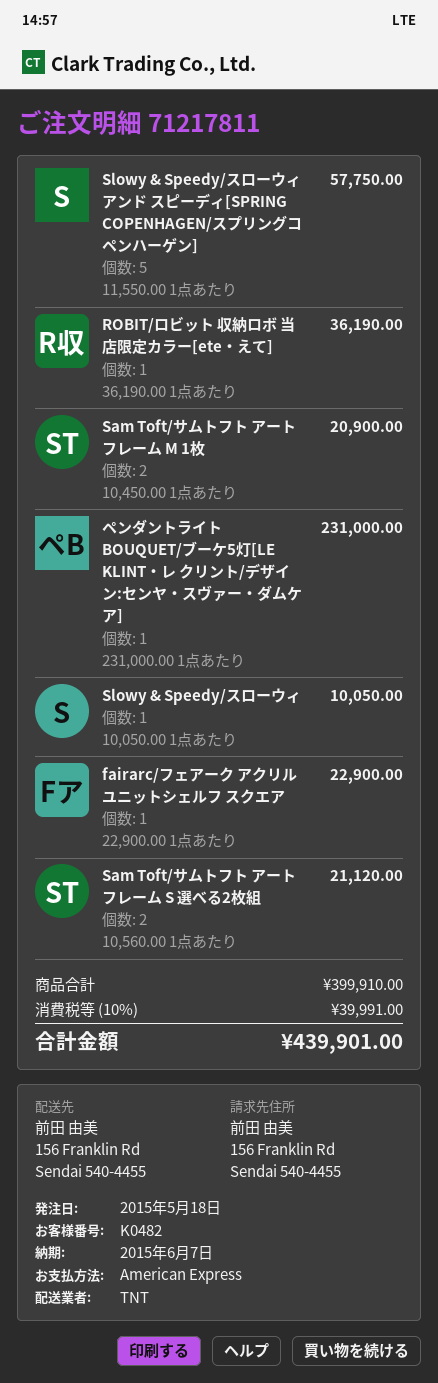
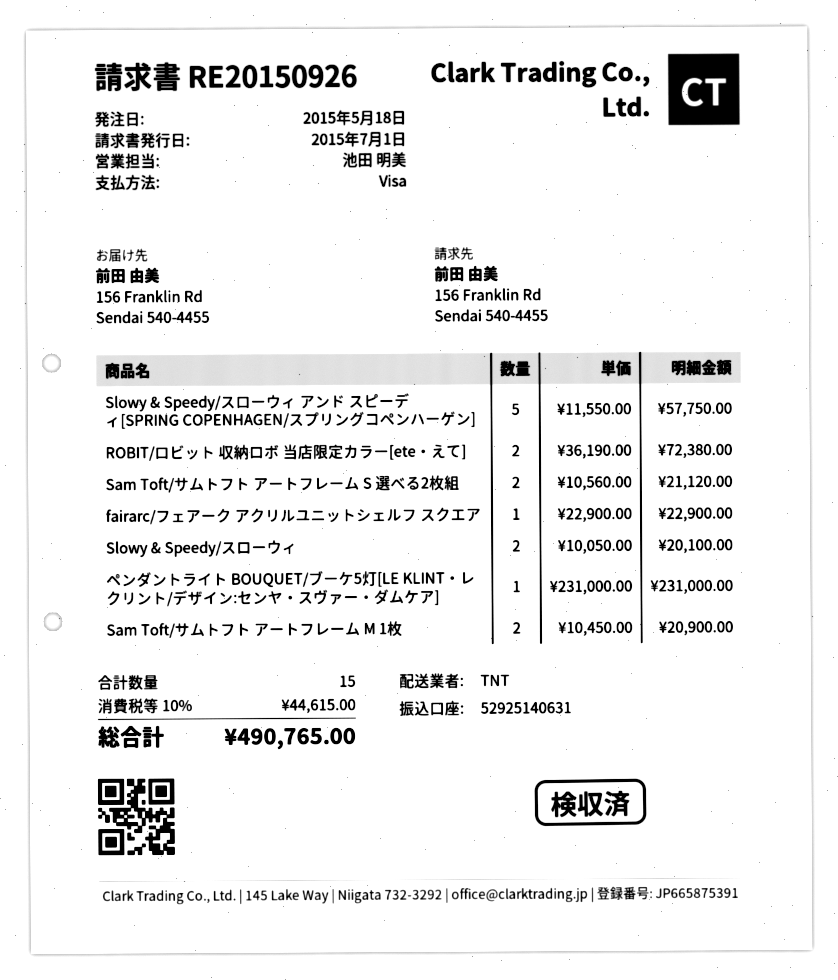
payment method: American Express -> Visa
ROBIT/ロビット 収納ロボ 当店限定カラー[ete・えて]: 1 x 36190.00 = 36190.00 -> 2 x 36190.00 = 72380.00
Slowy & Speedy/スローウィ: 1 x 10050.00 = 10050.00 -> 2 x 10050.00 = 20100.00
tax: 10% = 39991.00 -> 10% = 44615.00
total: 439901.00 -> 490765.00

